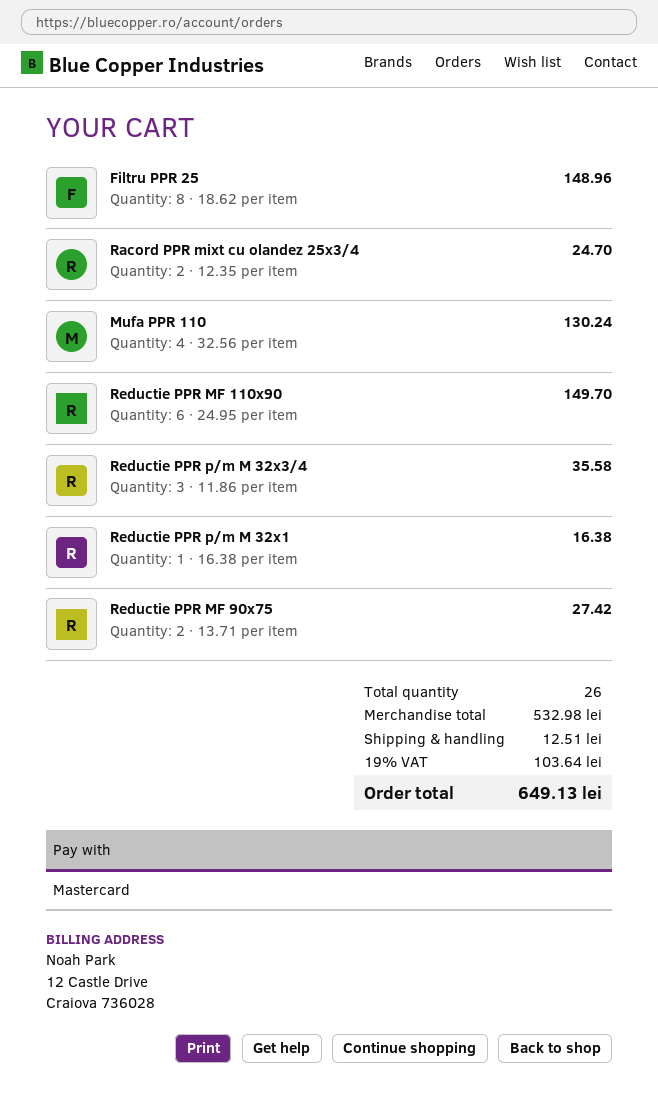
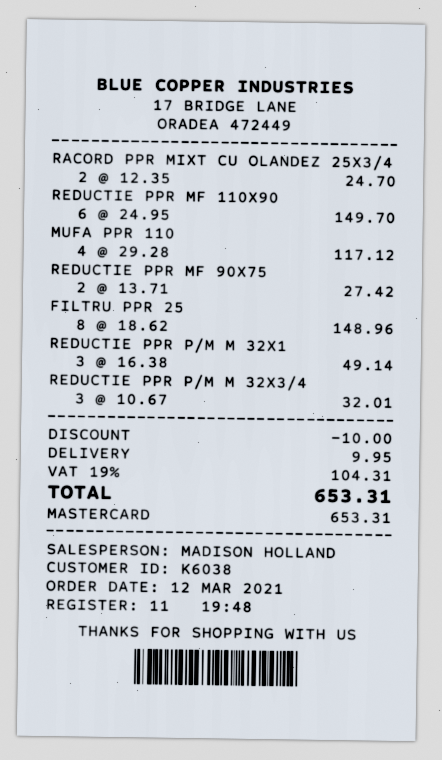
Mufa PPR 110: 4 x 32.56 = 130.24 -> 4 x 29.28 = 117.12
Reductie PPR p/m M 32x3/4: 3 x 11.86 = 35.58 -> 3 x 10.67 = 32.01
Reductie PPR p/m M 32x1: 1 x 16.38 = 16.38 -> 3 x 16.38 = 49.14
discount: none -> 10.00
shipping: 12.51 -> 9.95
tax: 19% = 103.64 -> 19% = 104.31
total: 649.13 -> 653.31

